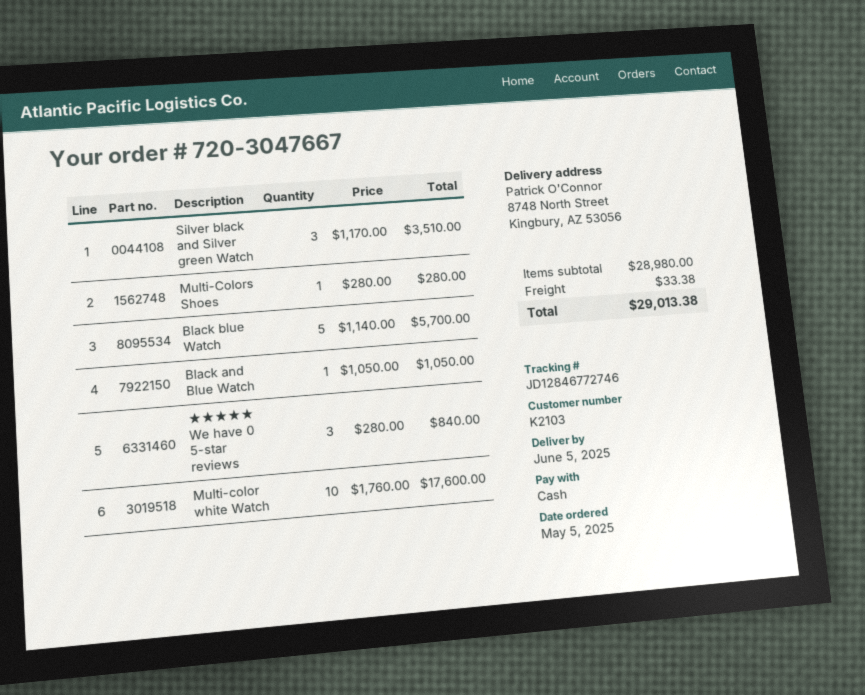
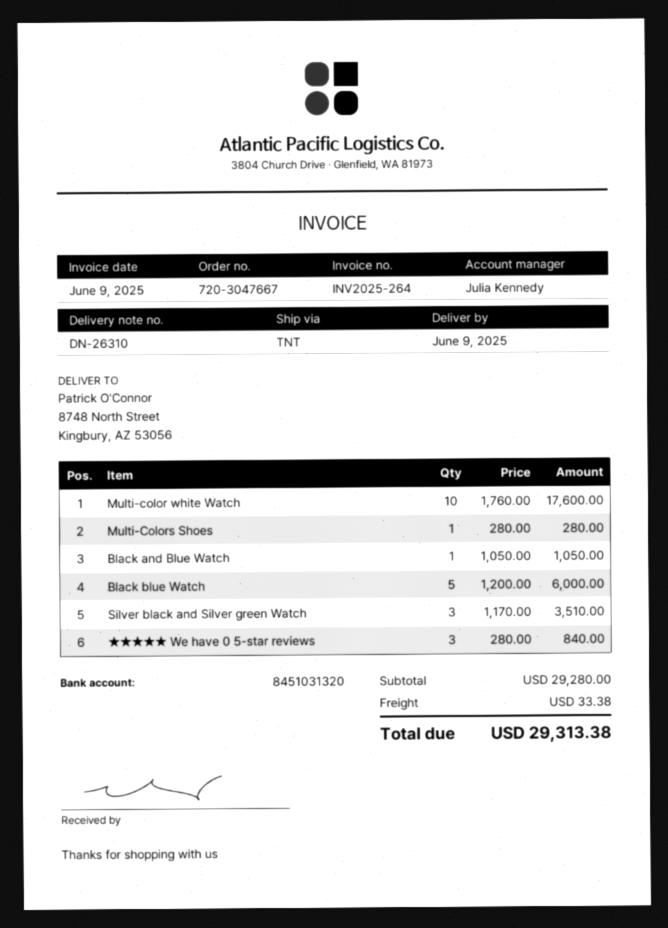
delivery date: 2025-06-05 -> 2025-06-09
Black blue Watch: 5 x 1140.00 = 5700.00 -> 5 x 1200.00 = 6000.00
subtotal: 28980.00 -> 29280.00
total: 29013.38 -> 29313.38

